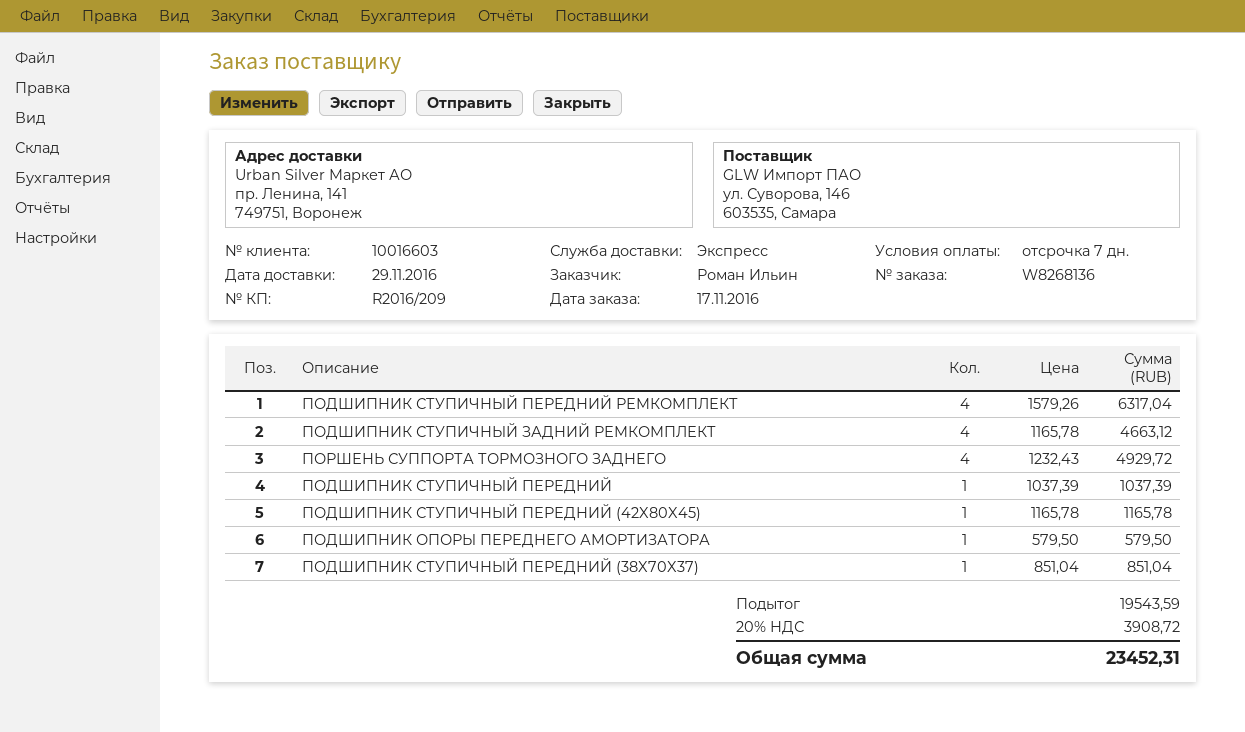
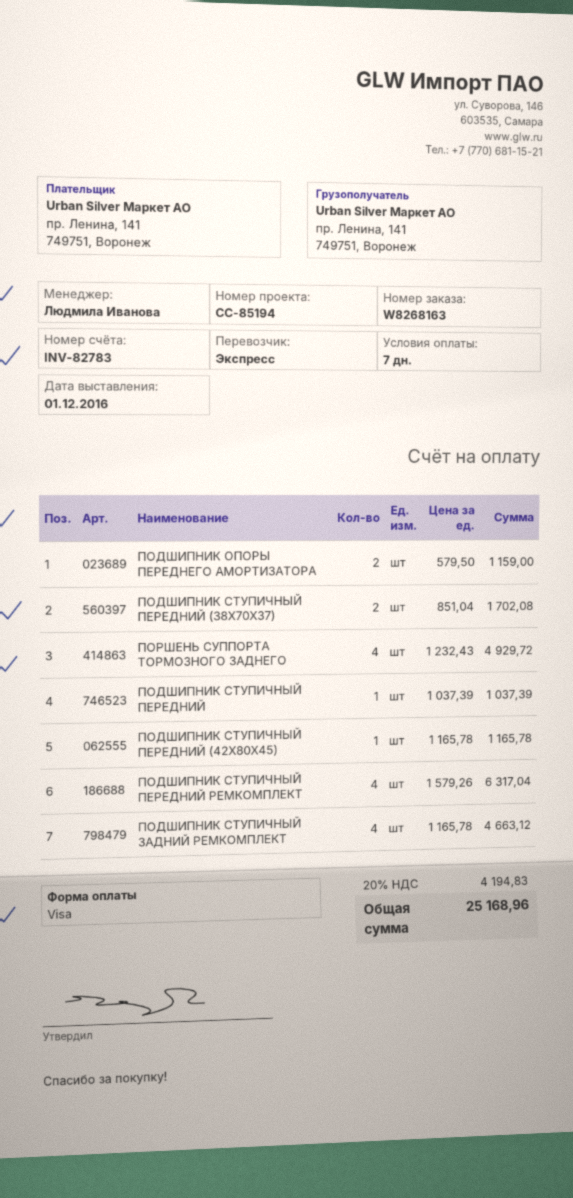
order number: W8268136 -> W8268163
ПОДШИПНИК ОПОРЫ ПЕРЕДНЕГО АМОРТИЗАТОРА: 1 x 579.50 = 579.50 -> 2 x 579.50 = 1159.00
ПОДШИПНИК СТУПИЧНЫЙ ПЕРЕДНИЙ (38X70X37): 1 x 851.04 = 851.04 -> 2 x 851.04 = 1702.08
tax: 20% = 3908.72 -> 20% = 4194.83
total: 23452.31 -> 25168.96

